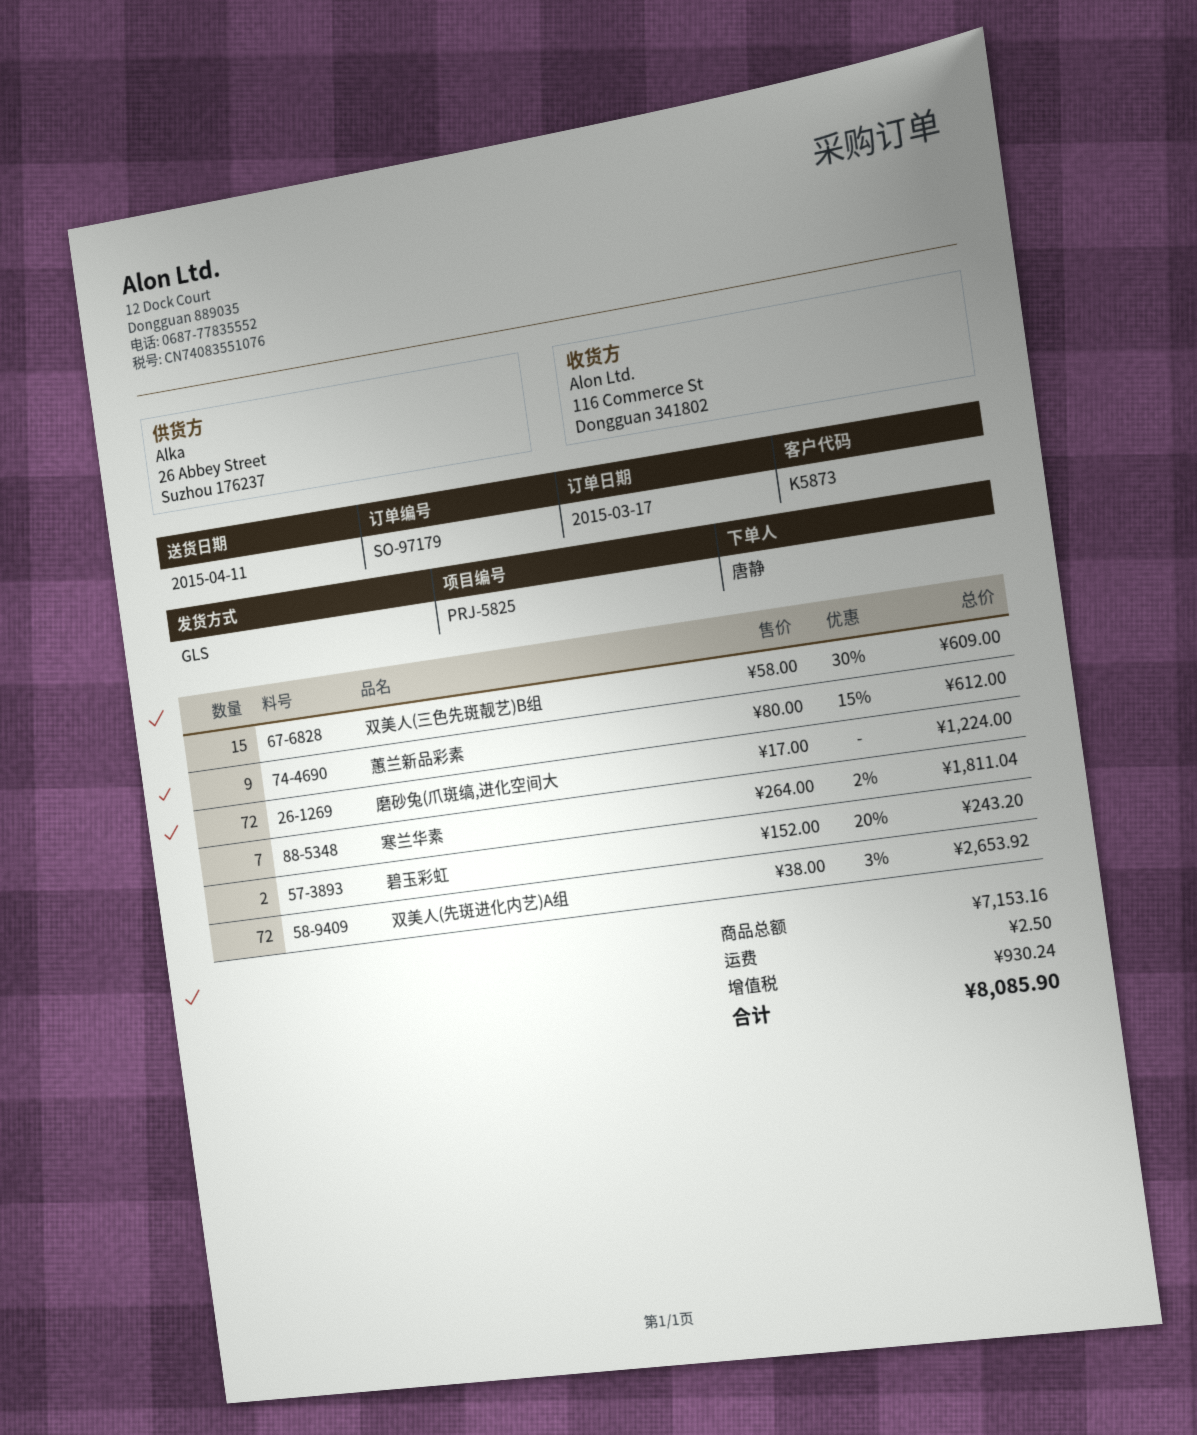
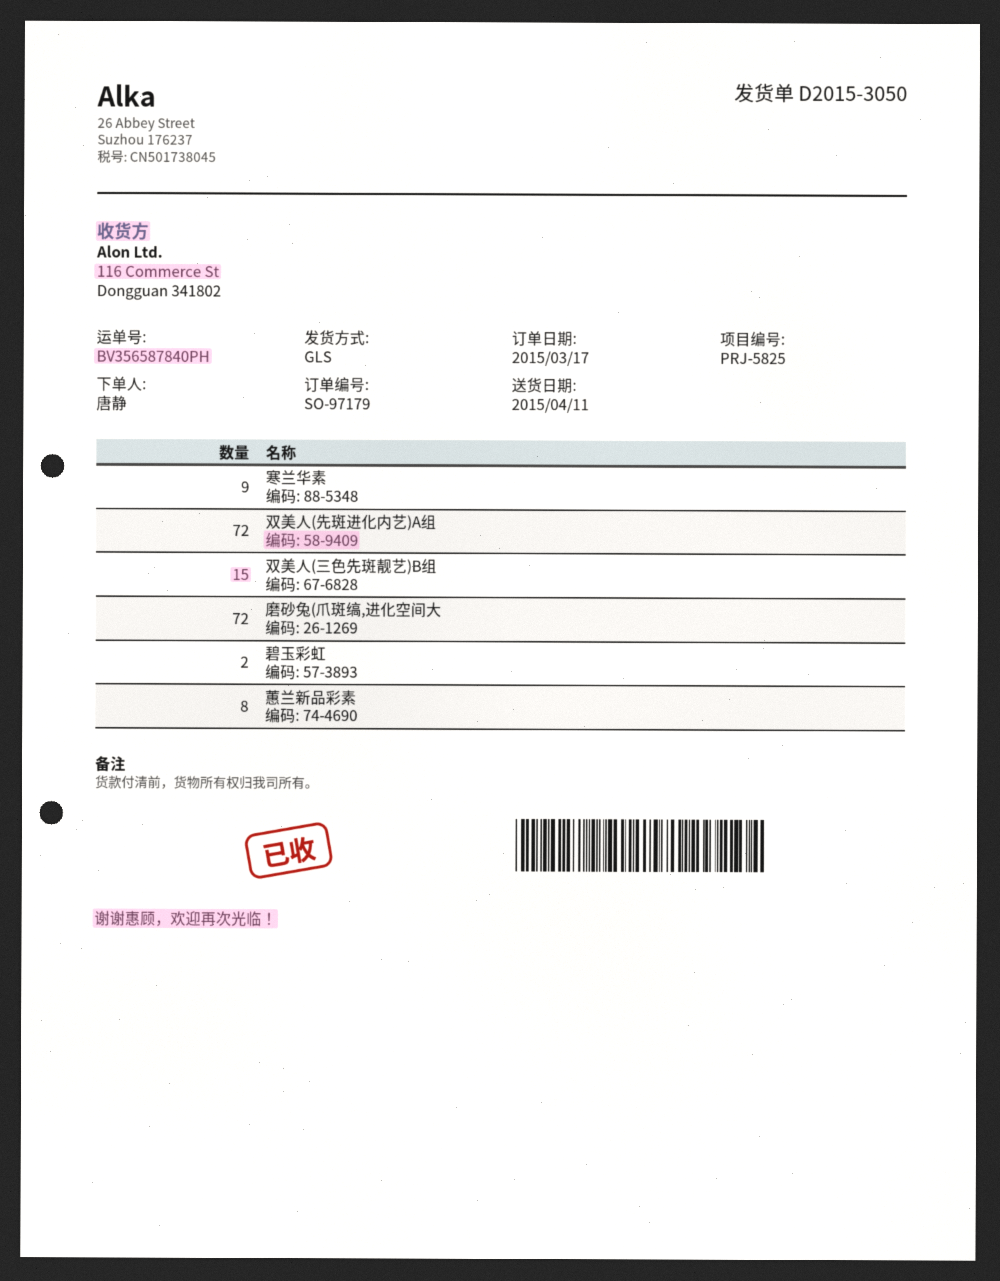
蕙兰新品彩素: 9 -> 8
寒兰华素: 7 -> 9

